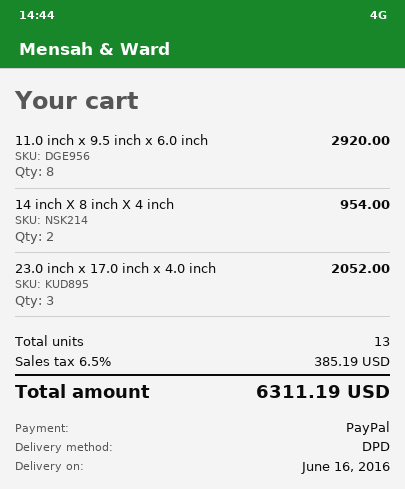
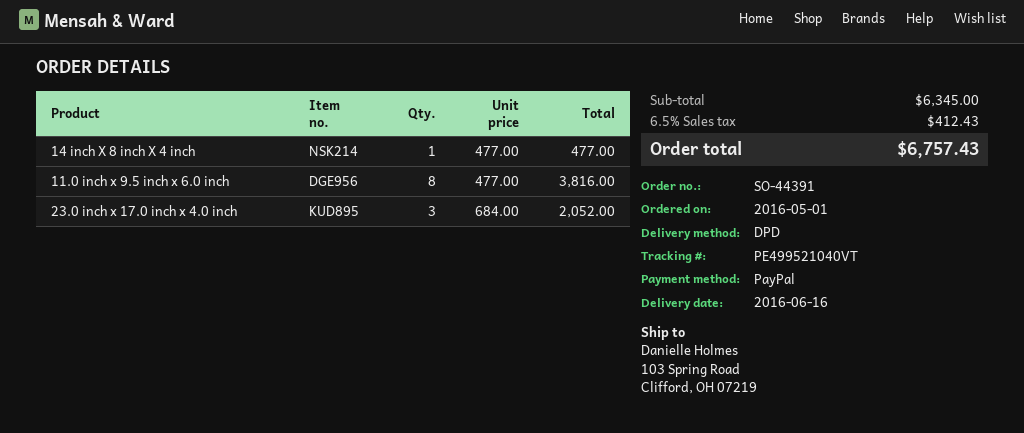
11.0 inch x 9.5 inch x 6.0 inch: 8 for 2920.00 -> 8 for 3816.00
14 inch X 8 inch X 4 inch: 2 for 954.00 -> 1 for 477.00
tax: 6.5% = 385.19 -> 6.5% = 412.43
total: 6311.19 -> 6757.43

